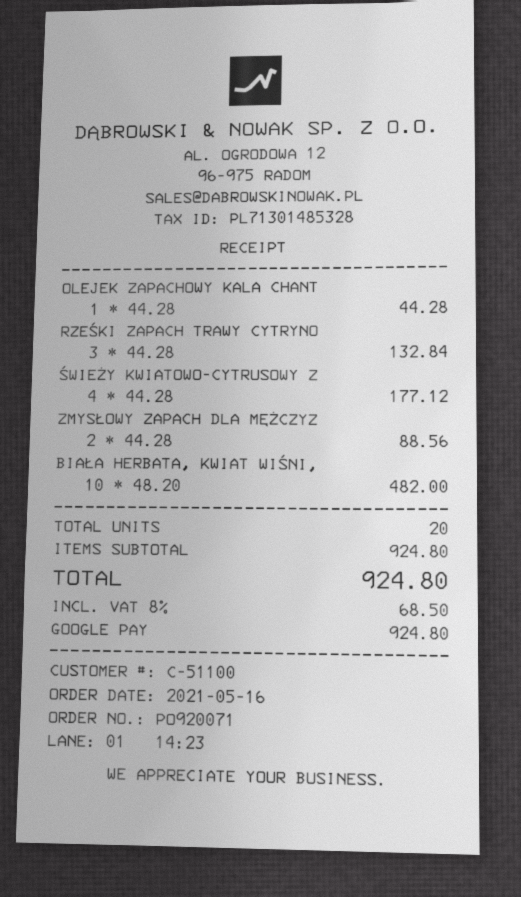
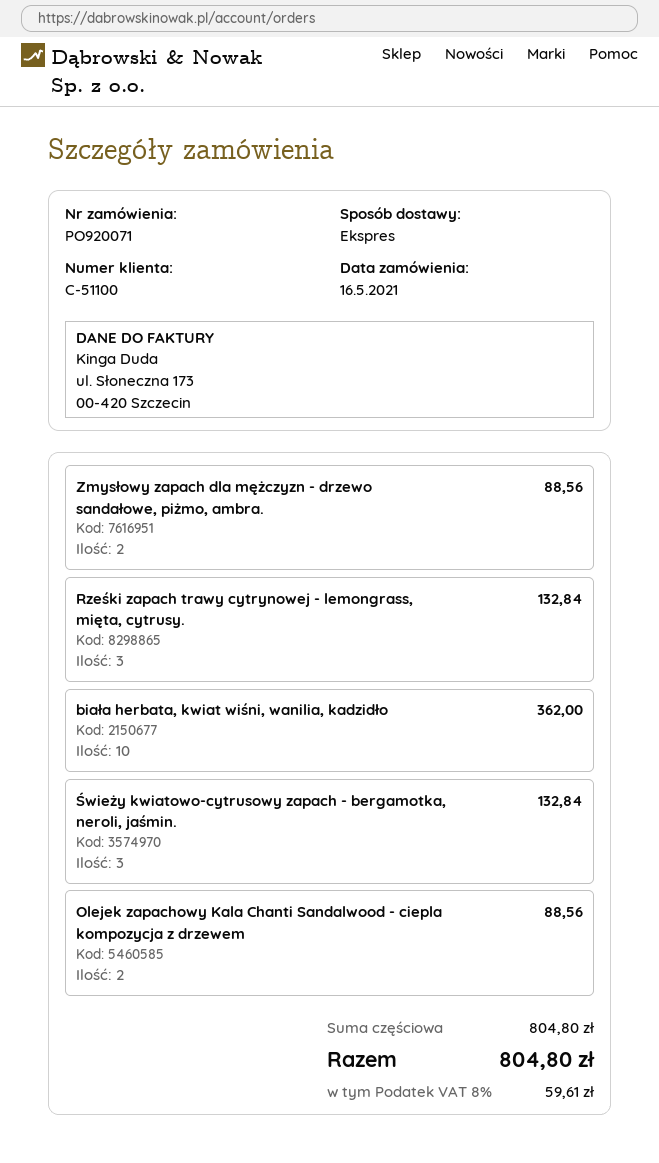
OLEJEK ZAPACHOWY KALA CHANT: 1 for 44.28 -> 2 for 88.56
ŚWIEŻY KWIATOWO-CYTRUSOWY Z: 4 for 177.12 -> 3 for 132.84
BIAŁA HERBATA, KWIAT WIŚNI,: 10 for 482.00 -> 10 for 362.00
subtotal: 924.80 -> 804.80
tax: 8% = 68.50 -> 8% = 59.61
total: 924.80 -> 804.80

